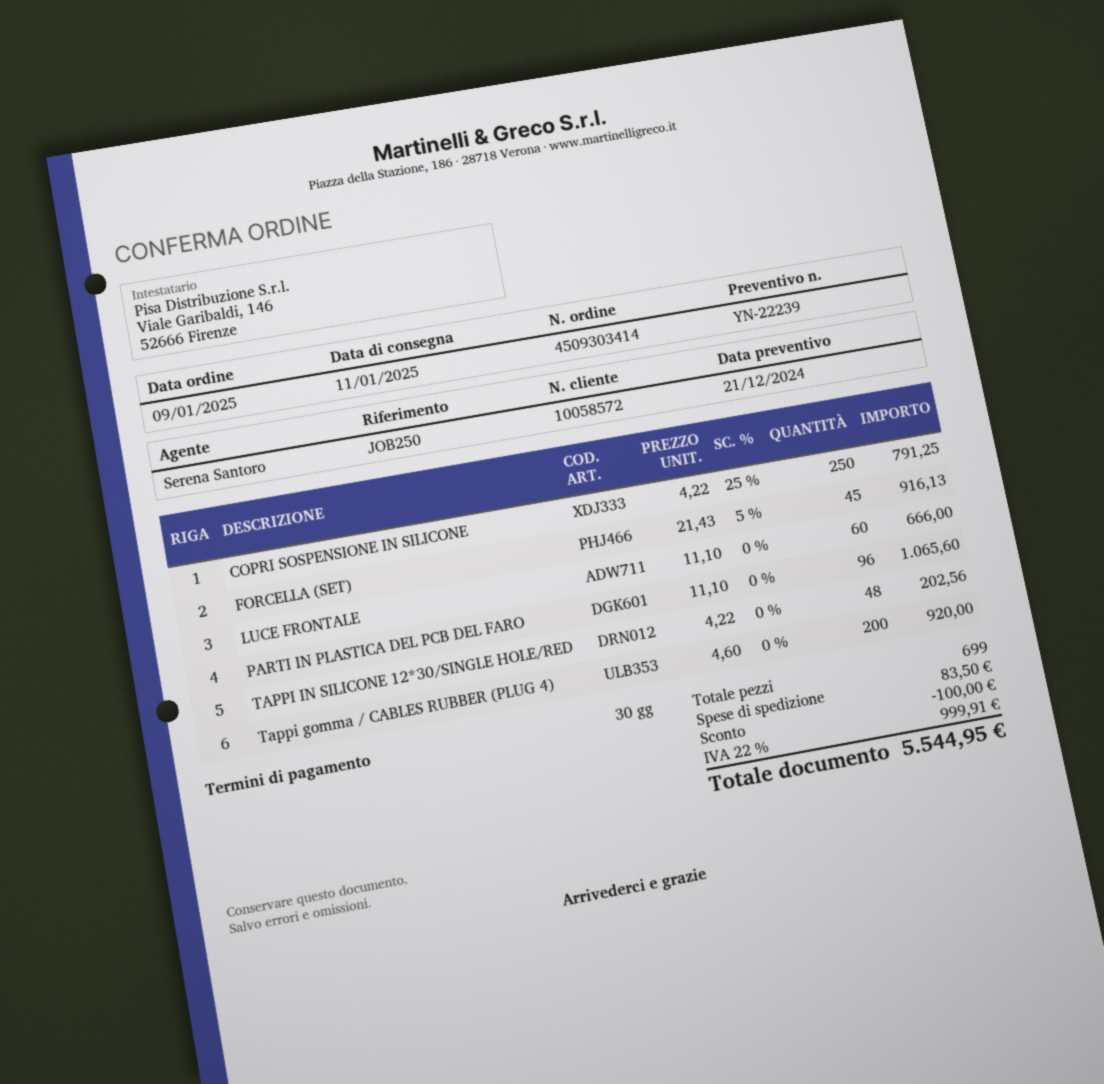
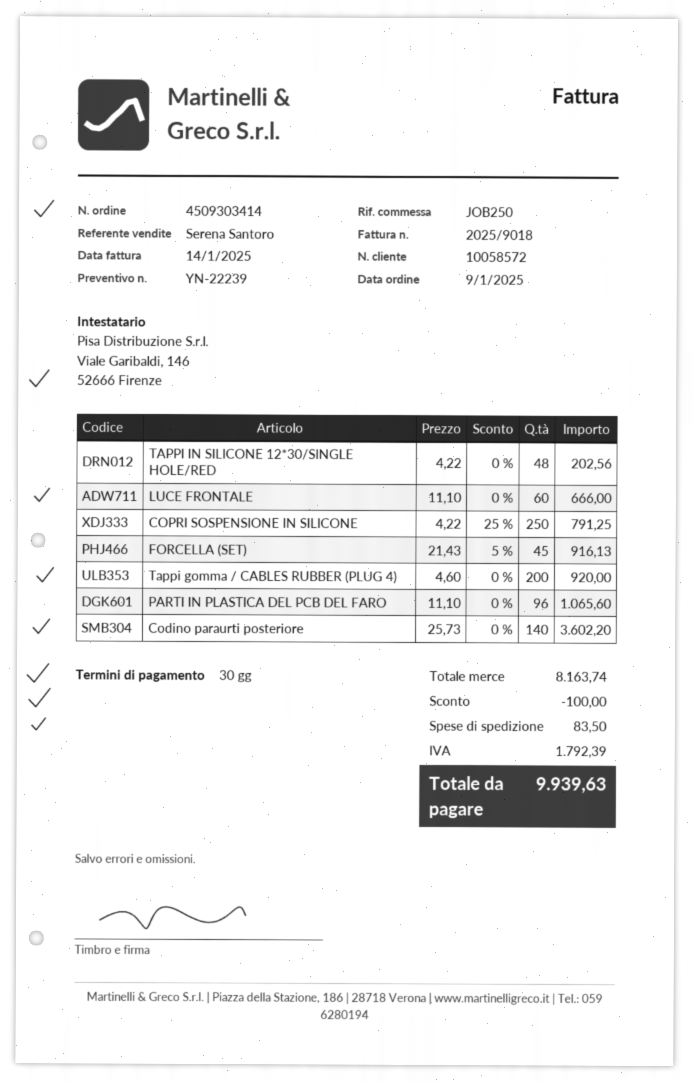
Codino paraurti posteriore: none -> 140 x 25.73 = 3602.20
tax: 999.91 -> 1792.39
total: 5544.95 -> 9939.63

